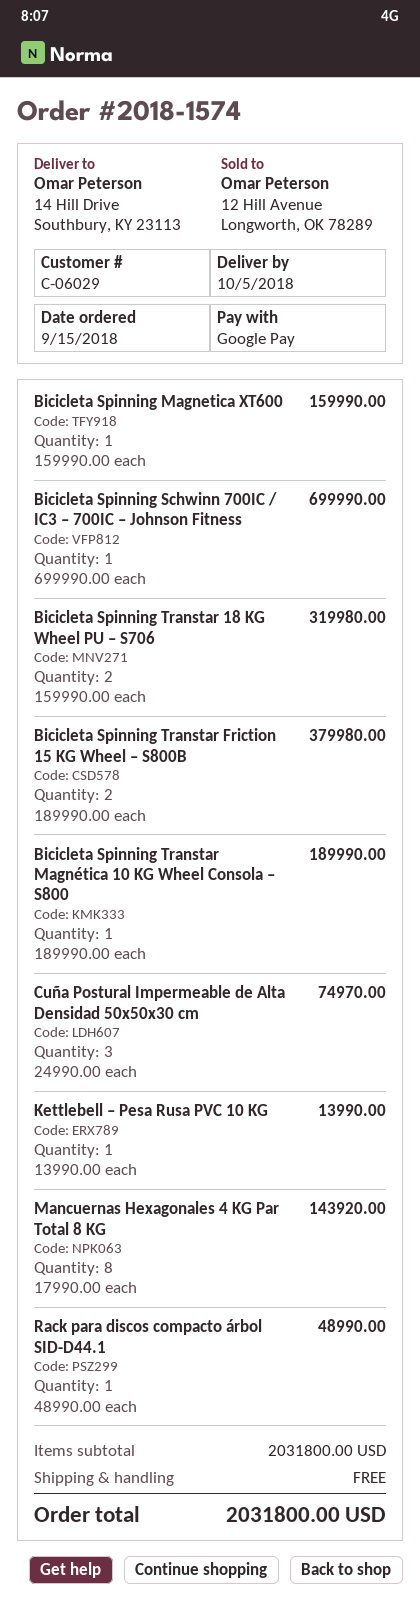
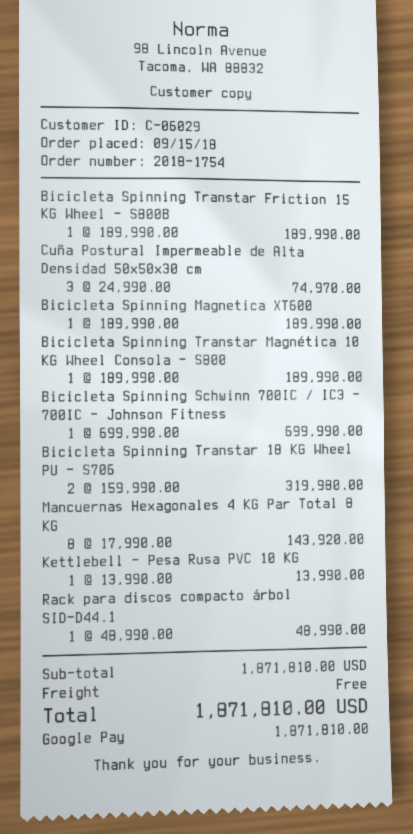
order number: 2018-1574 -> 2018-1754
Bicicleta Spinning Magnetica XT600: 1 x 159990.00 = 159990.00 -> 1 x 189990.00 = 189990.00
Bicicleta Spinning Transtar Friction 15 KG Wheel – S800B: 2 x 189990.00 = 379980.00 -> 1 x 189990.00 = 189990.00
subtotal: 2031800.00 -> 1871810.00
total: 2031800.00 -> 1871810.00

